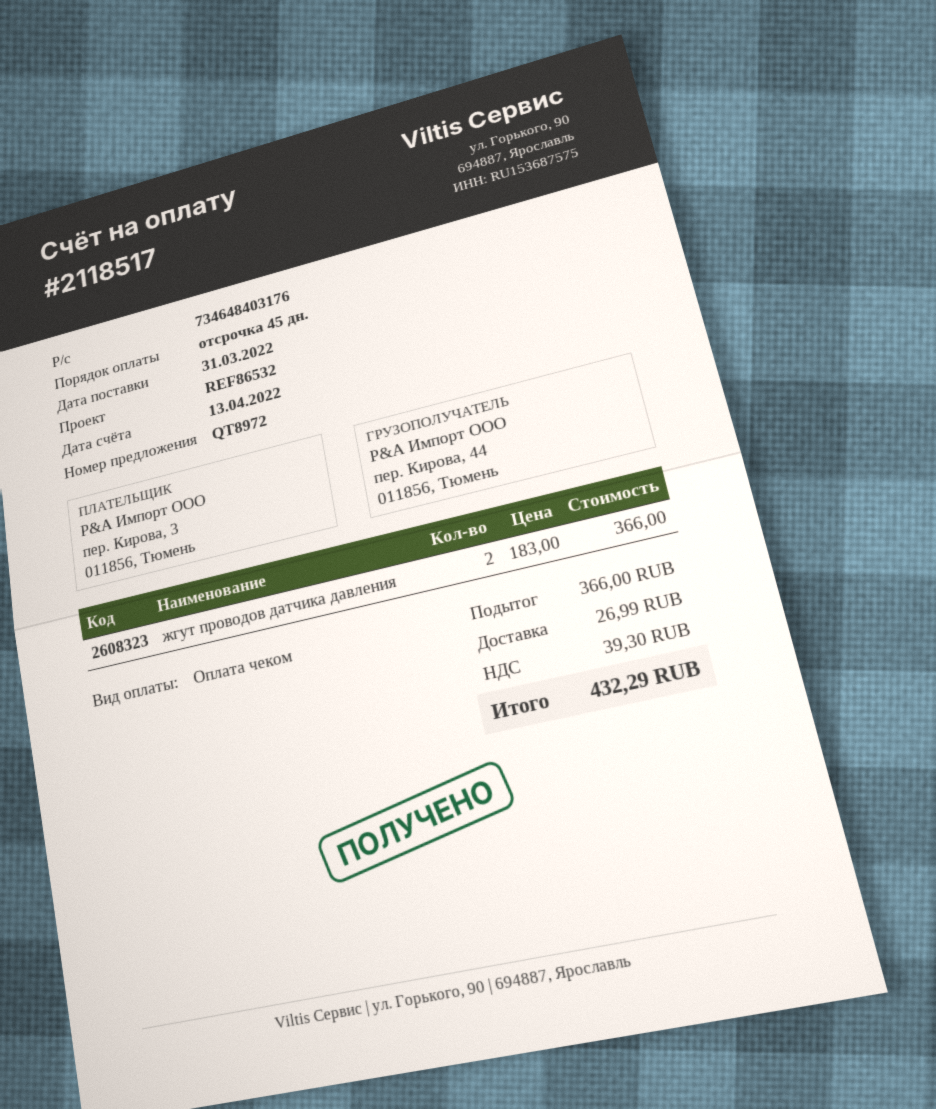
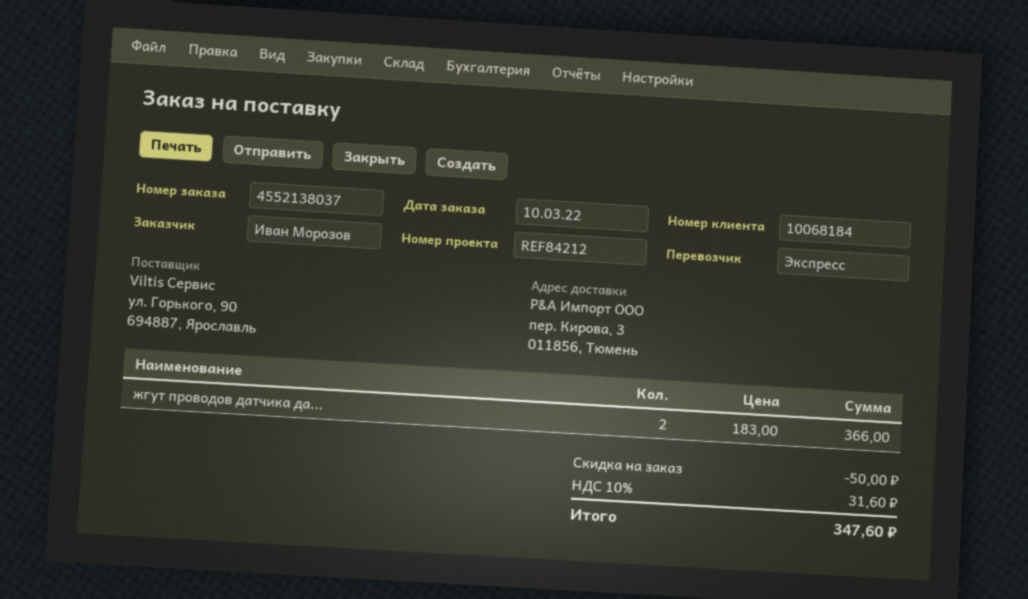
reference: REF86532 -> REF84212
ship to: пер. Кирова, 44, 011856, Тюмень -> пер. Кирова, 3, 011856, Тюмень
discount: none -> 50.00
shipping: 26.99 -> none
tax: 39.30 -> 31.60
total: 432.29 -> 347.60

